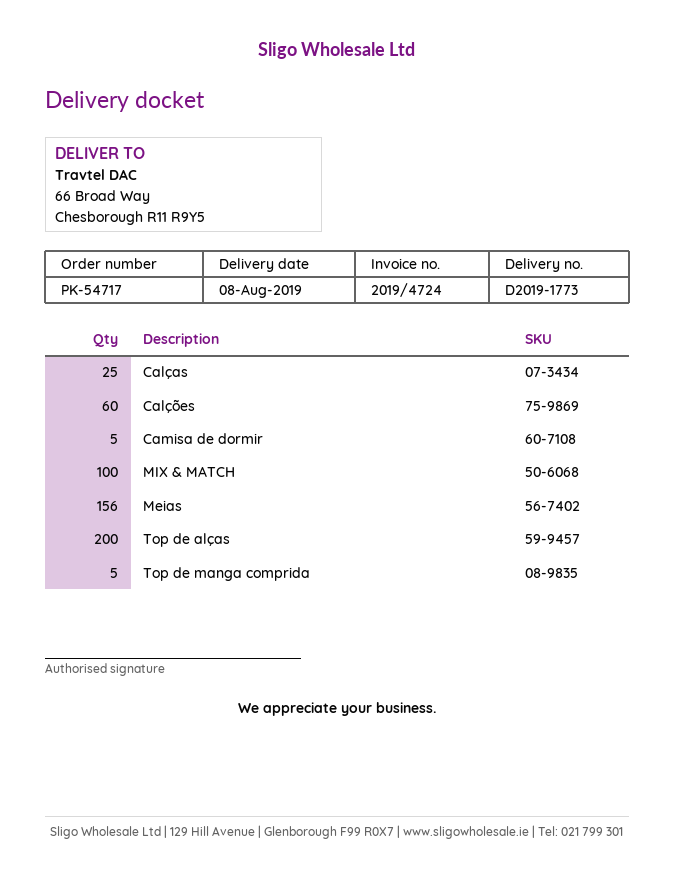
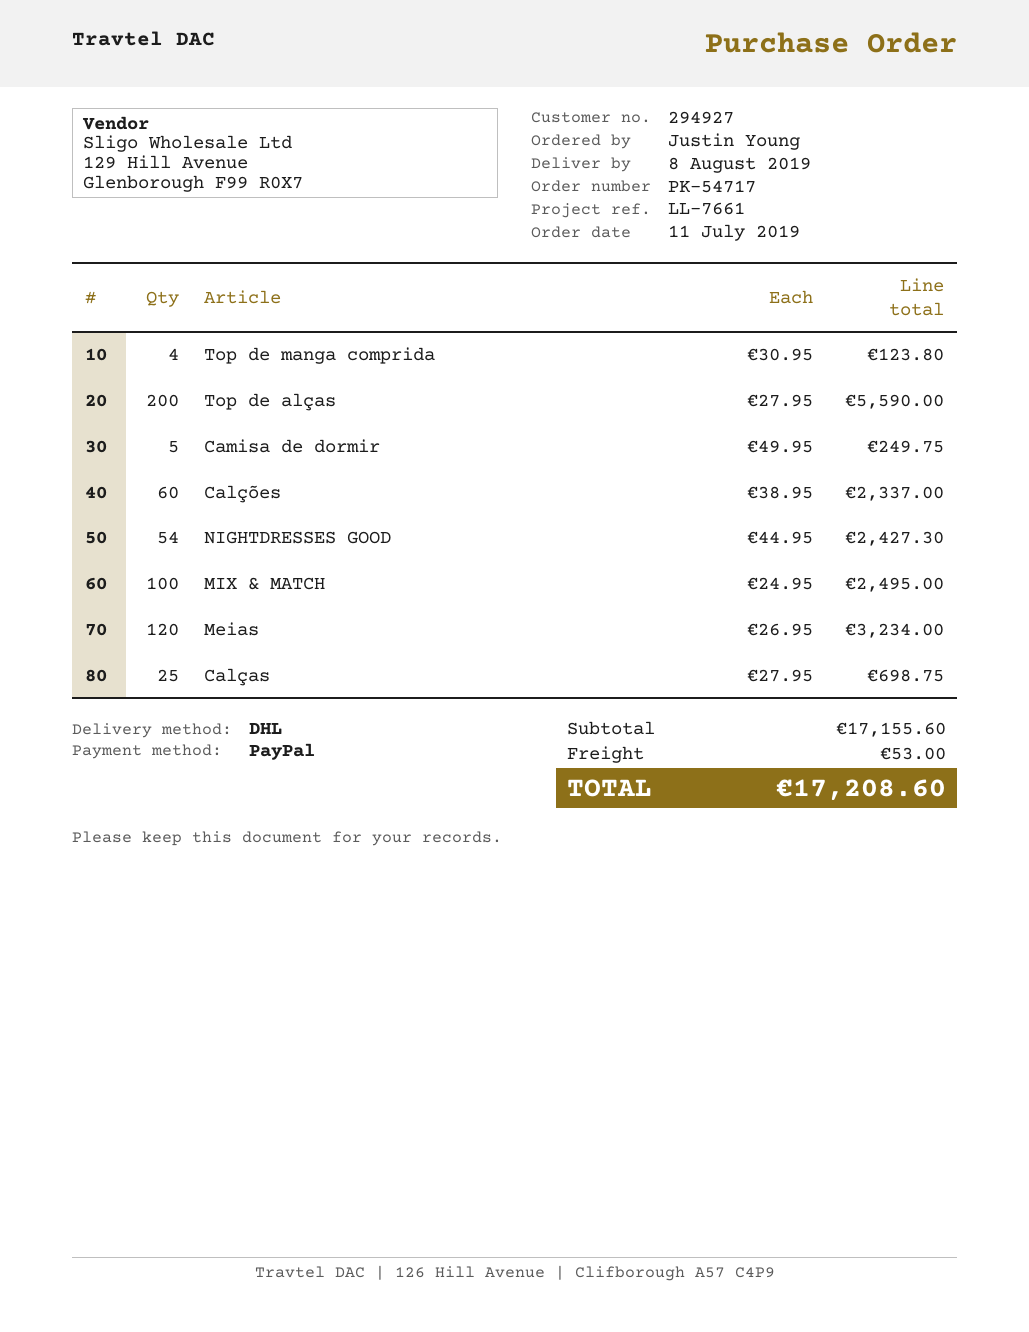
Meias: 156 -> 120
Top de manga comprida: 5 -> 4
NIGHTDRESSES GOOD: none -> 54

